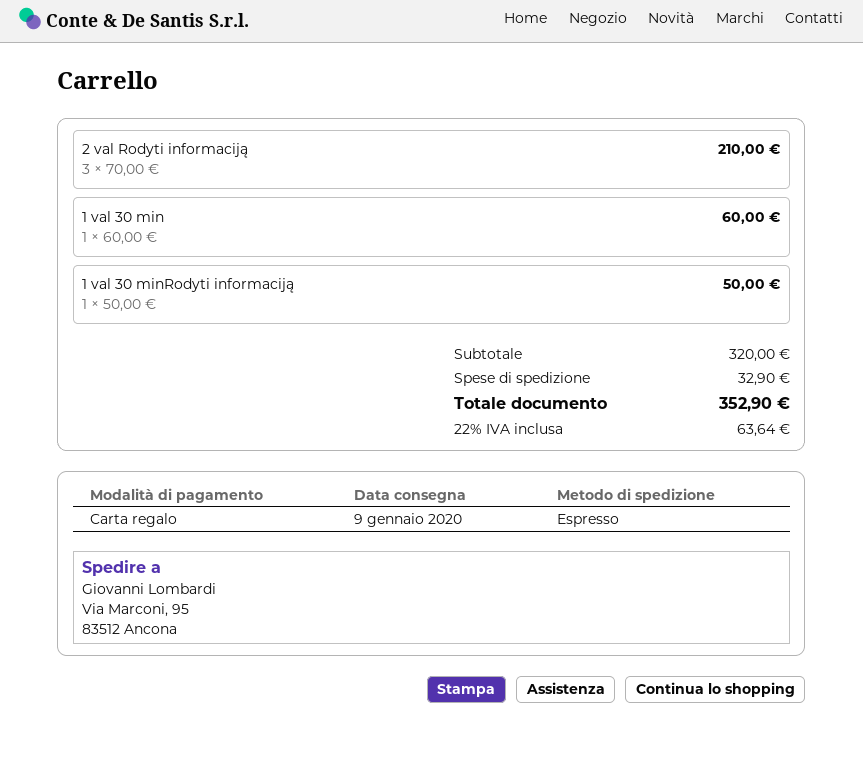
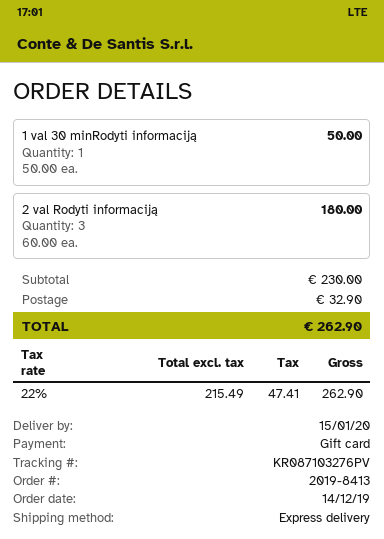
delivery date: 2020-01-09 -> 2020-01-15
2 val Rodyti informaciją: 3 x 70.00 = 210.00 -> 3 x 60.00 = 180.00
1 val 30 min: 1 x 60.00 = 60.00 -> none
subtotal: 320.00 -> 230.00
tax: 22% = 63.64 -> 22% = 47.41
total: 352.90 -> 262.90

